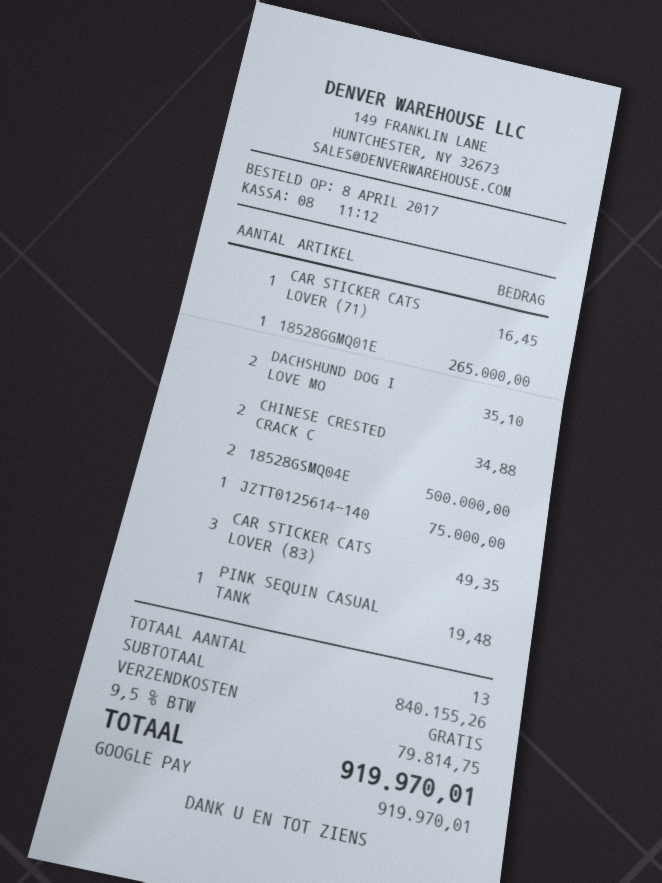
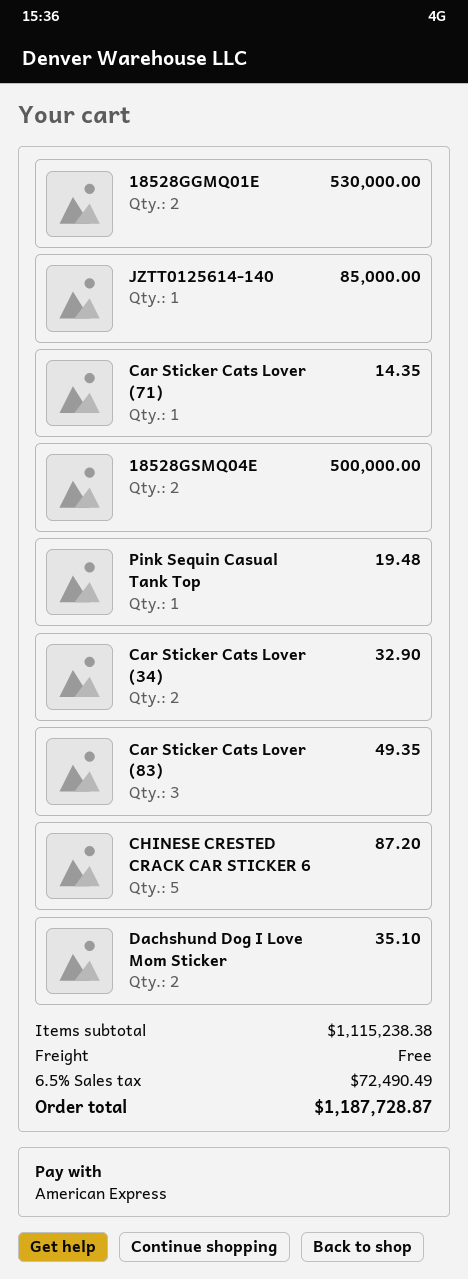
payment method: Google Pay -> American Express
CAR STICKER CATS LOVER (71): 1 for 16.45 -> 1 for 14.35
18528GGMQ01E: 1 for 265000.00 -> 2 for 530000.00
CHINESE CRESTED CRACK C: 2 for 34.88 -> 5 for 87.20
JZTT0125614-140: 1 for 75000.00 -> 1 for 85000.00
Car Sticker Cats Lover (34): none -> 2 for 32.90
subtotal: 840155.26 -> 1115238.38
tax: 9.5% = 79814.75 -> 6.5% = 72490.49
total: 919970.01 -> 1187728.87

